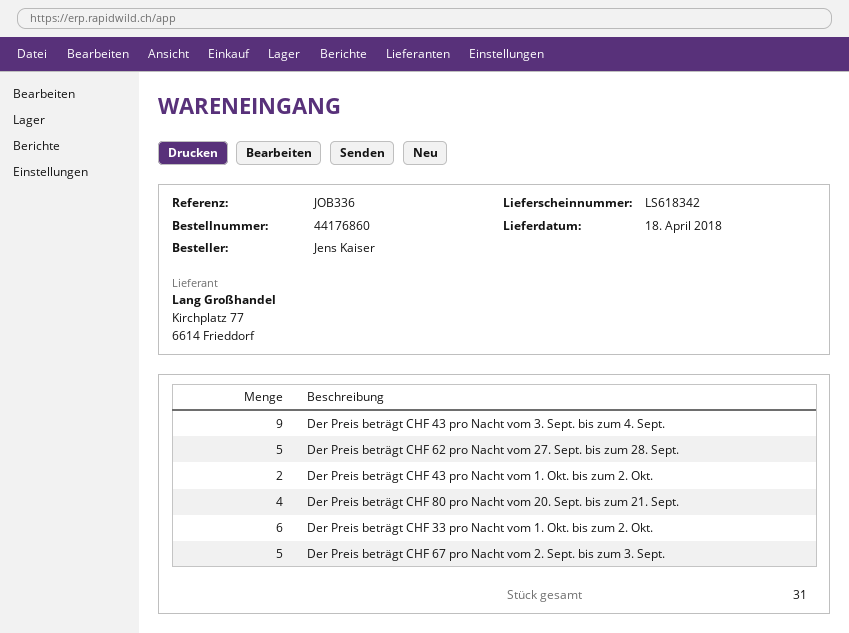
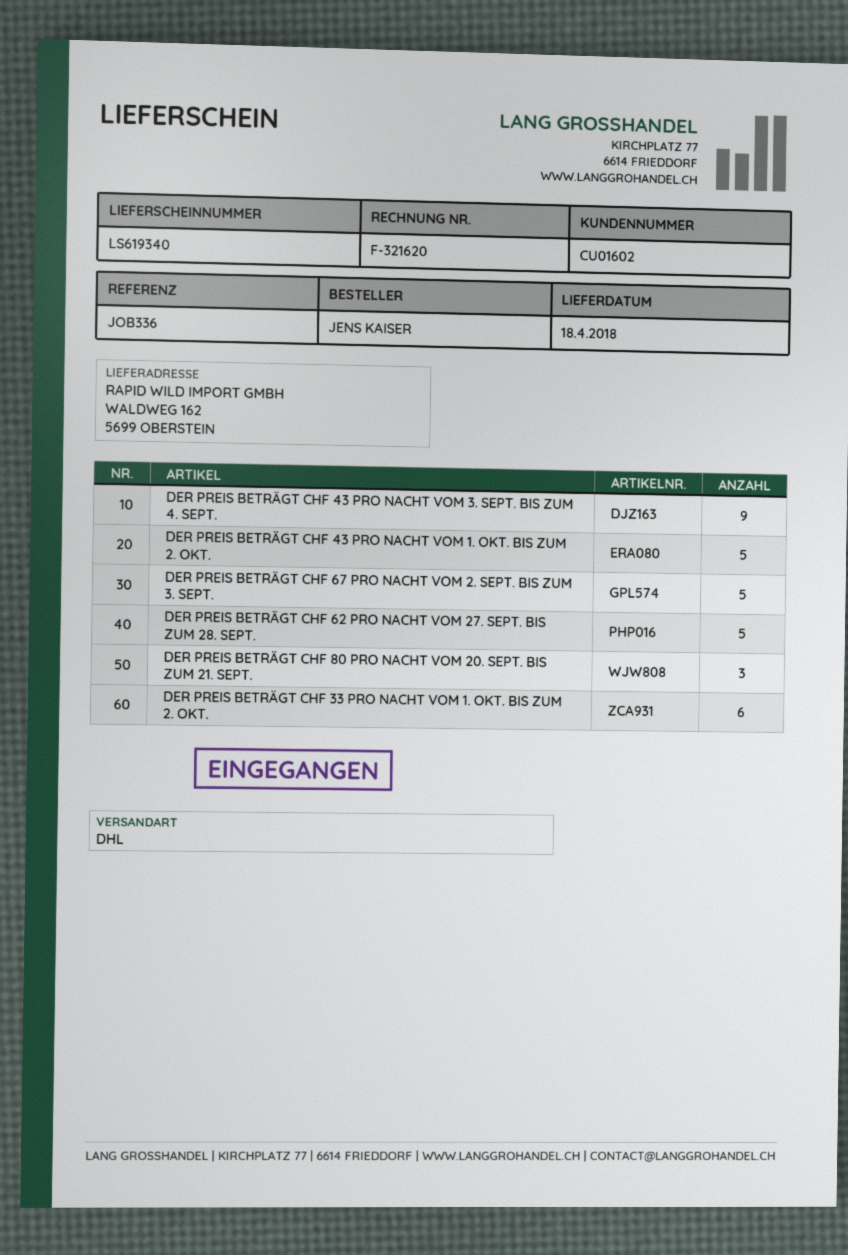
delivery note number: LS618342 -> LS619340
Der Preis beträgt CHF 43 pro Nacht vom 1. Okt. bis zum 2. Okt.: 2 -> 5
Der Preis beträgt CHF 80 pro Nacht vom 20. Sept. bis zum 21. Sept.: 4 -> 3

